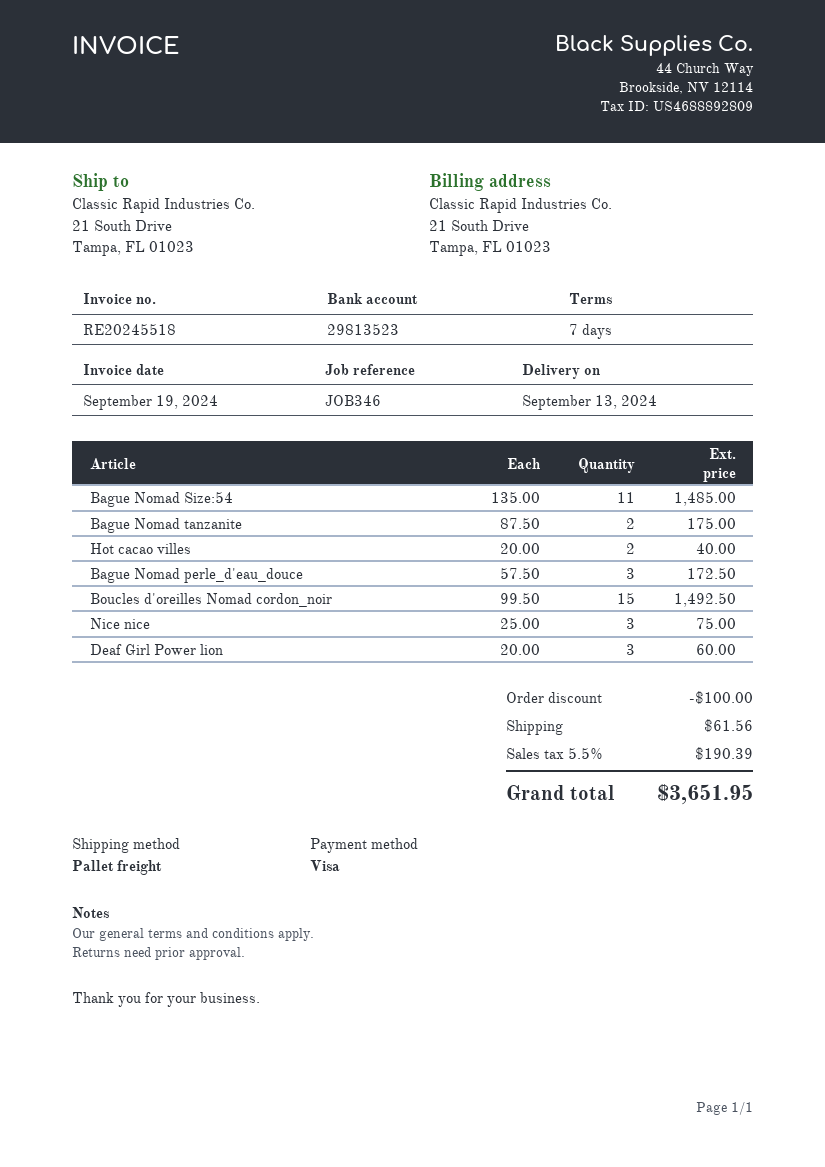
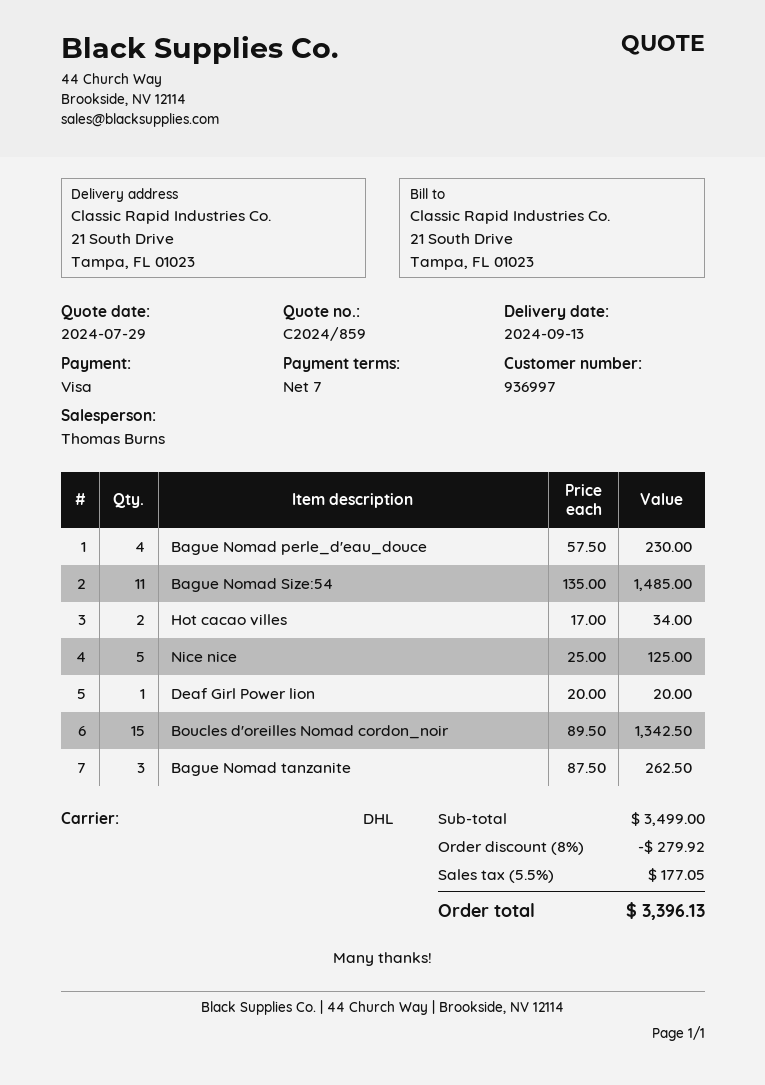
shipping method: pallet freight -> DHL
Bague Nomad tanzanite: 2 x 87.50 = 175.00 -> 3 x 87.50 = 262.50
Hot cacao villes: 2 x 20.00 = 40.00 -> 2 x 17.00 = 34.00
Bague Nomad perle_d'eau_douce: 3 x 57.50 = 172.50 -> 4 x 57.50 = 230.00
Boucles d'oreilles Nomad cordon_noir: 15 x 99.50 = 1492.50 -> 15 x 89.50 = 1342.50
Nice nice: 3 x 25.00 = 75.00 -> 5 x 25.00 = 125.00
Deaf Girl Power lion: 3 x 20.00 = 60.00 -> 1 x 20.00 = 20.00
discount: 100.00 -> 279.92
shipping: 61.56 -> none
tax: 5.5% = 190.39 -> 5.5% = 177.05
total: 3651.95 -> 3396.13

